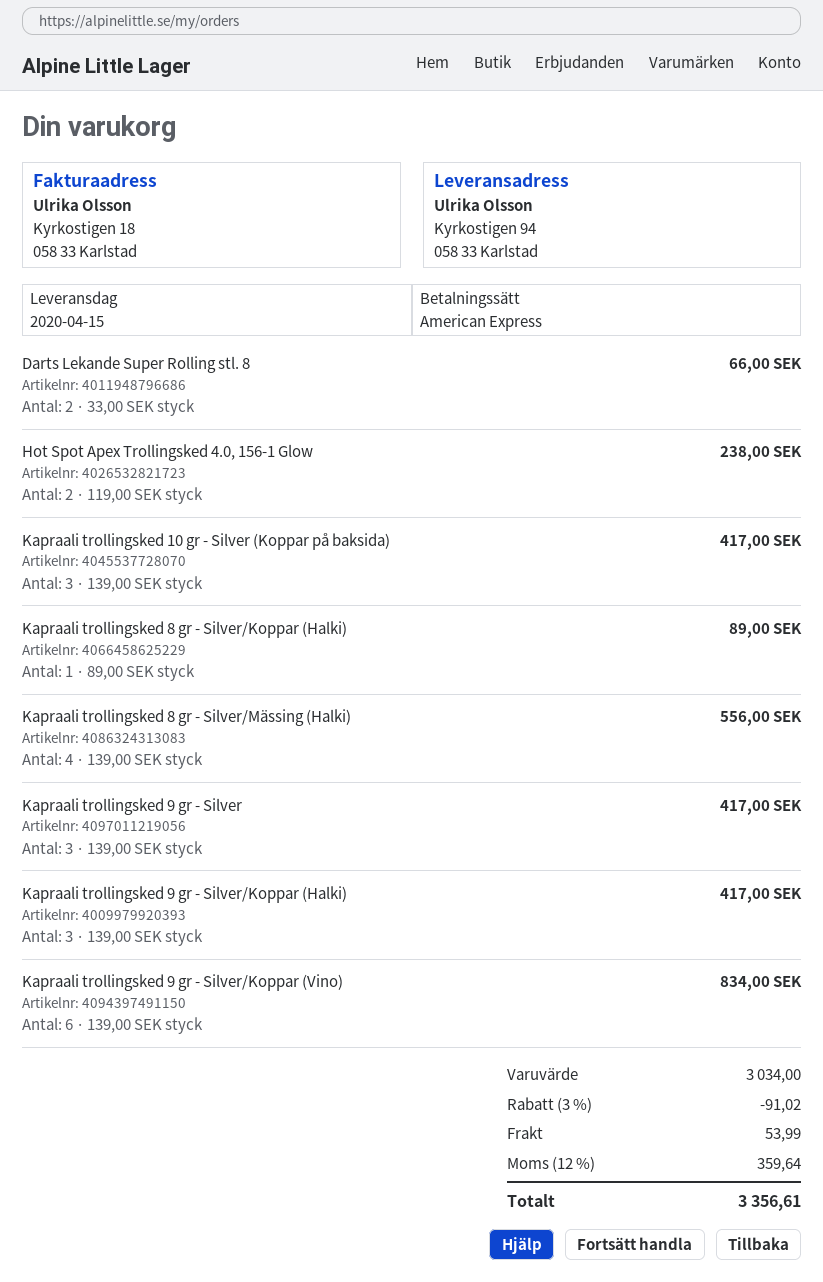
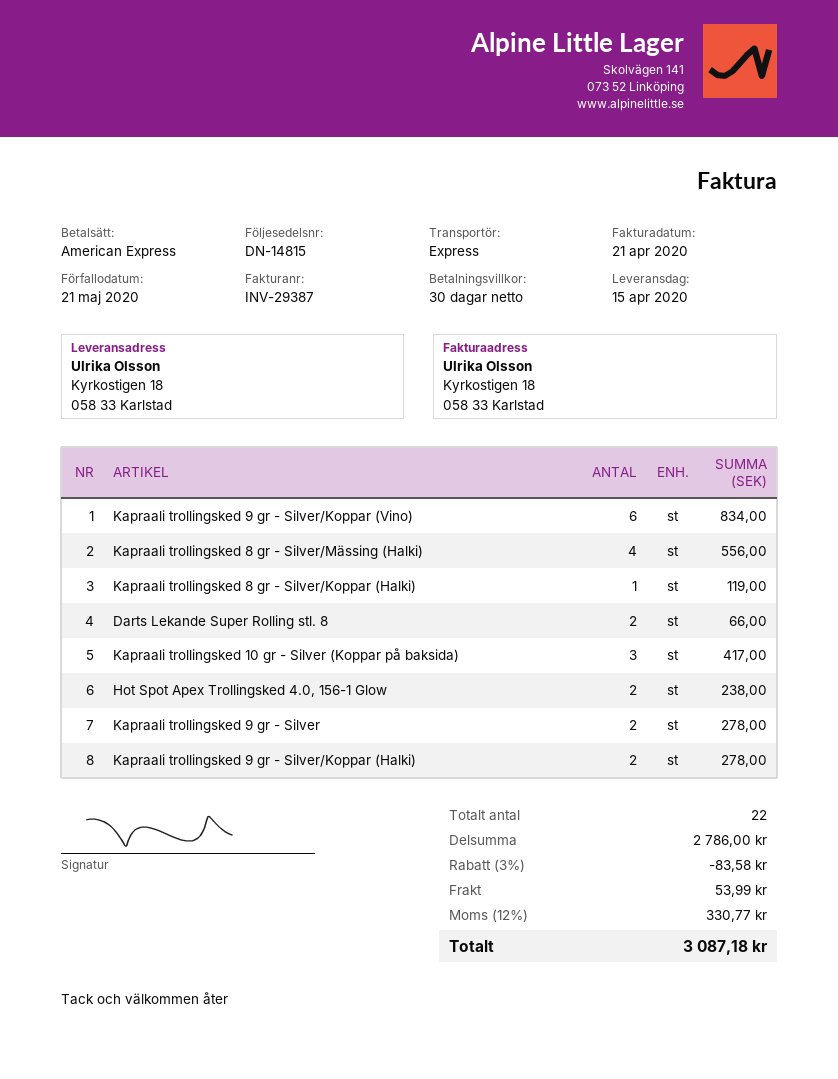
ship to: Kyrkostigen 94, 058 33 Karlstad -> Kyrkostigen 18, 058 33 Karlstad
Kapraali trollingsked 8 gr - Silver/Koppar (Halki): 1 for 89.00 -> 1 for 119.00
Kapraali trollingsked 9 gr - Silver: 3 for 417.00 -> 2 for 278.00
Kapraali trollingsked 9 gr - Silver/Koppar (Halki): 3 for 417.00 -> 2 for 278.00
subtotal: 3034.00 -> 2786.00
discount: 3% = 91.02 -> 3% = 83.58
tax: 12% = 359.64 -> 12% = 330.77
total: 3356.61 -> 3087.18

